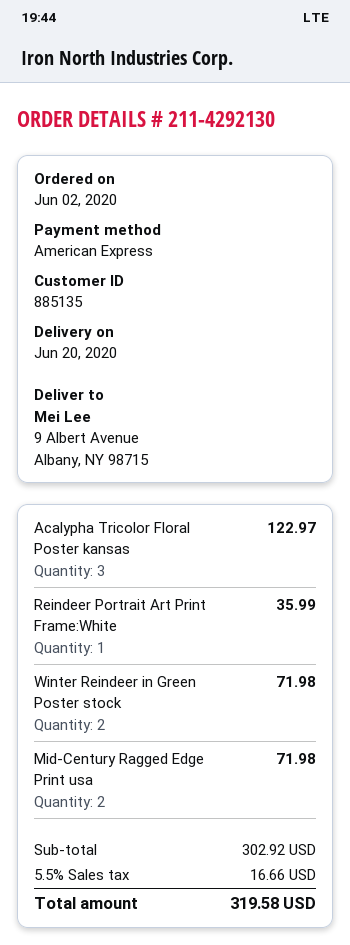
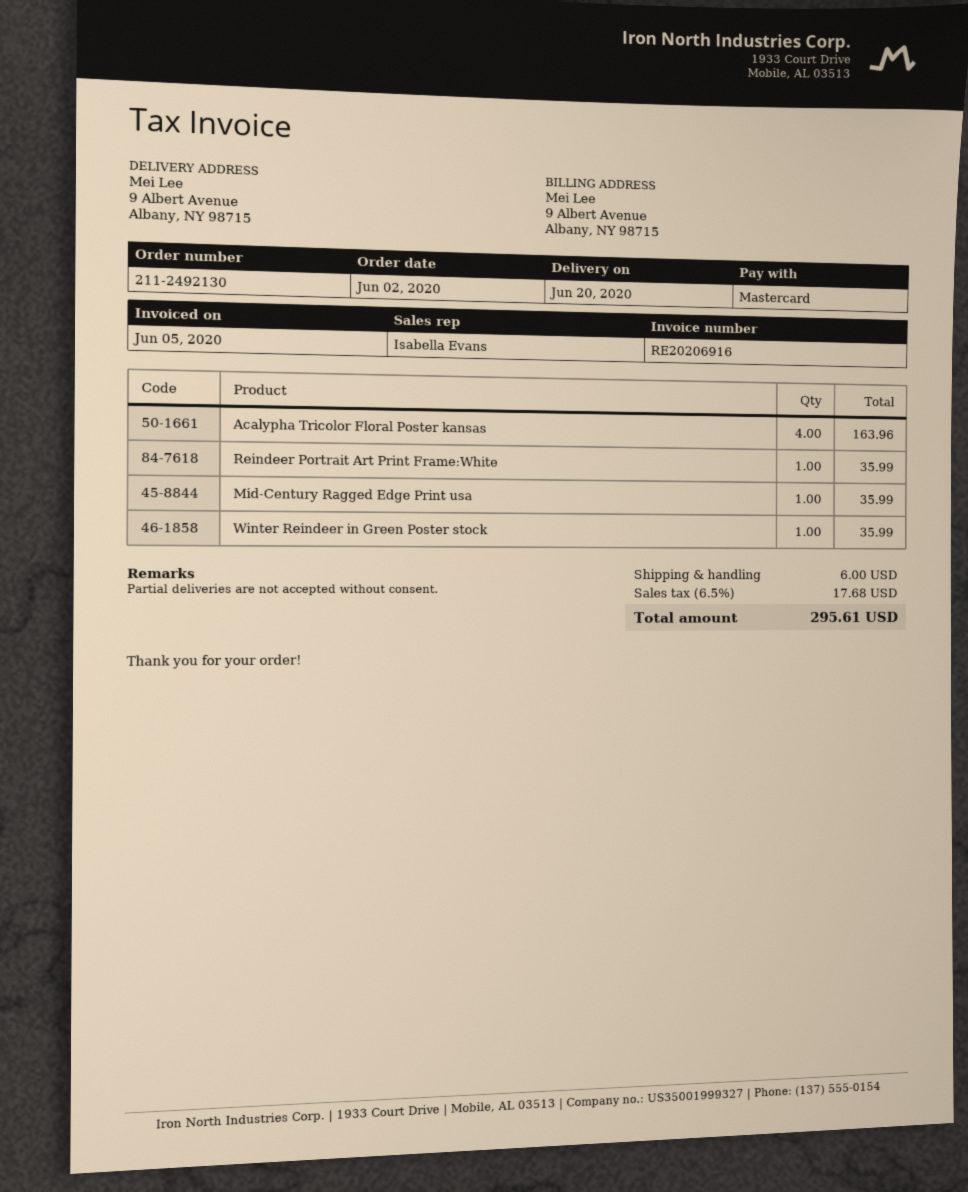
order number: 211-4292130 -> 211-2492130
payment method: American Express -> Mastercard
Acalypha Tricolor Floral Poster kansas: 3 for 122.97 -> 4 for 163.96
Winter Reindeer in Green Poster stock: 2 for 71.98 -> 1 for 35.99
Mid-Century Ragged Edge Print usa: 2 for 71.98 -> 1 for 35.99
shipping: none -> 6.00
tax: 5.5% = 16.66 -> 6.5% = 17.68
total: 319.58 -> 295.61

